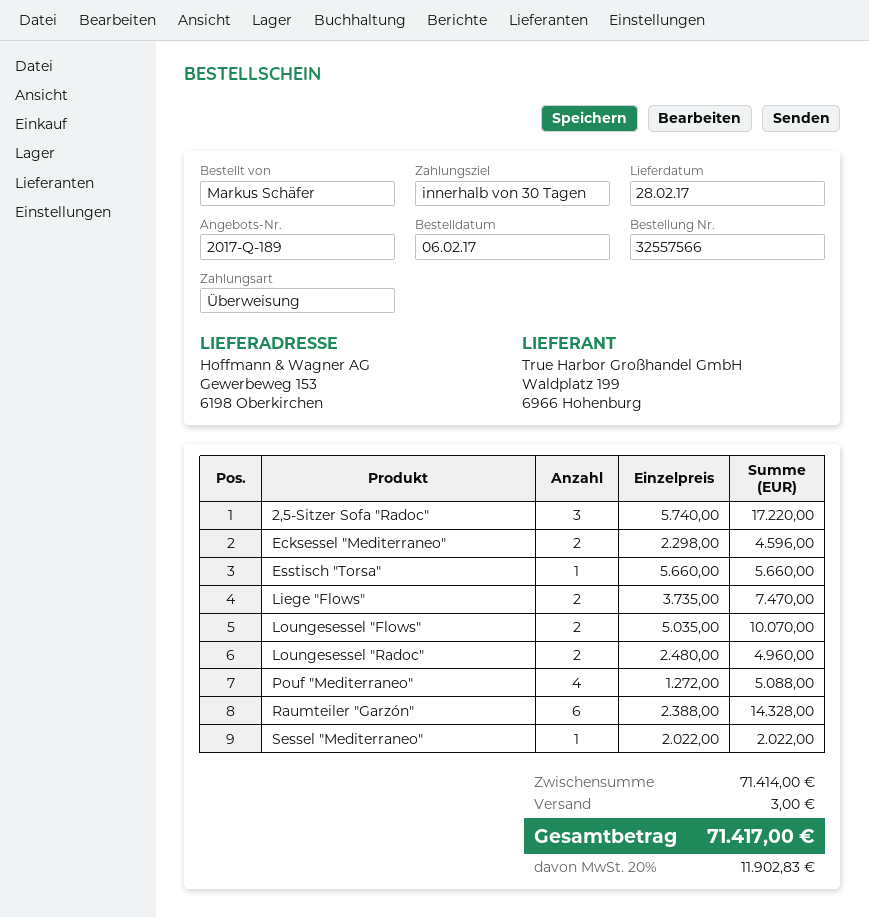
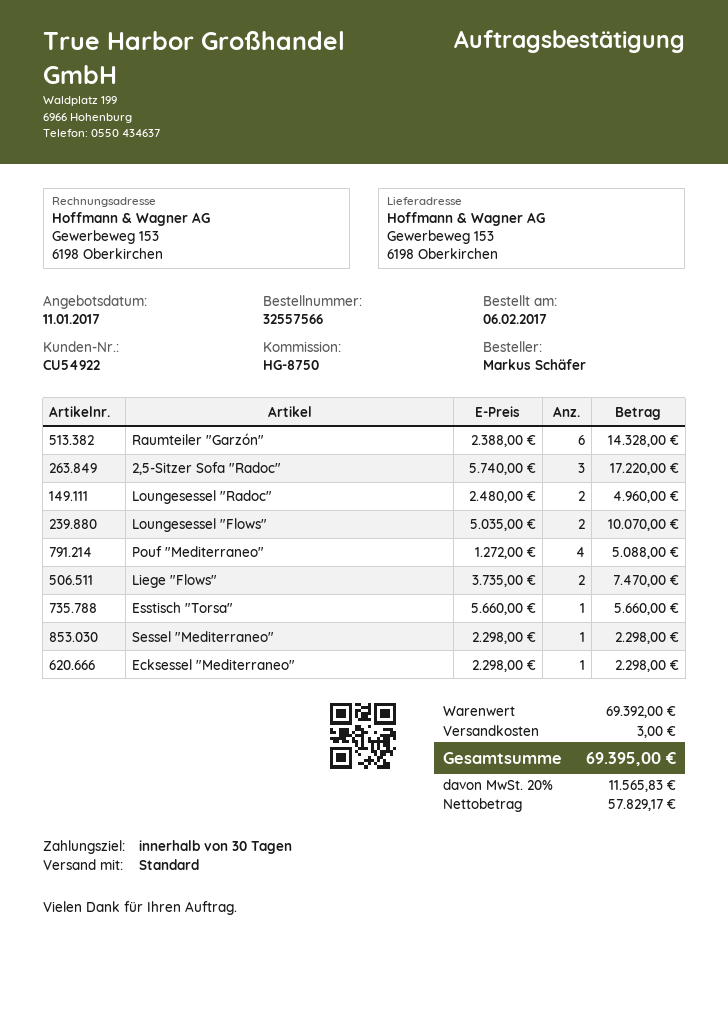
Ecksessel "Mediterraneo": 2 x 2298.00 = 4596.00 -> 1 x 2298.00 = 2298.00
Sessel "Mediterraneo": 1 x 2022.00 = 2022.00 -> 1 x 2298.00 = 2298.00
subtotal: 71414.00 -> 69392.00
tax: 20% = 11902.83 -> 20% = 11565.83
total: 71417.00 -> 69395.00

